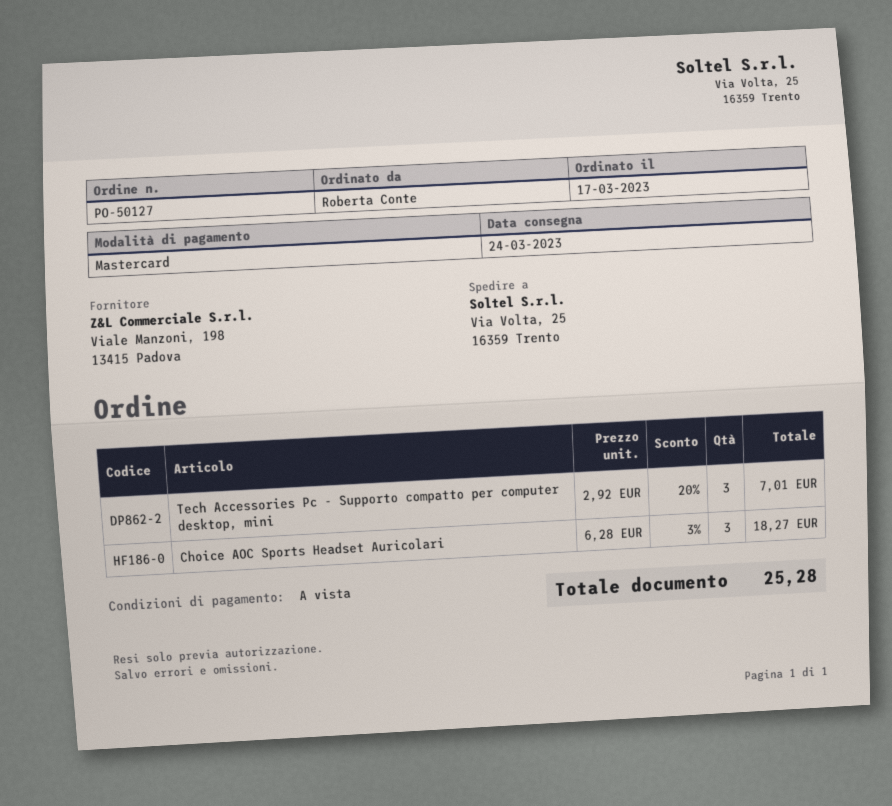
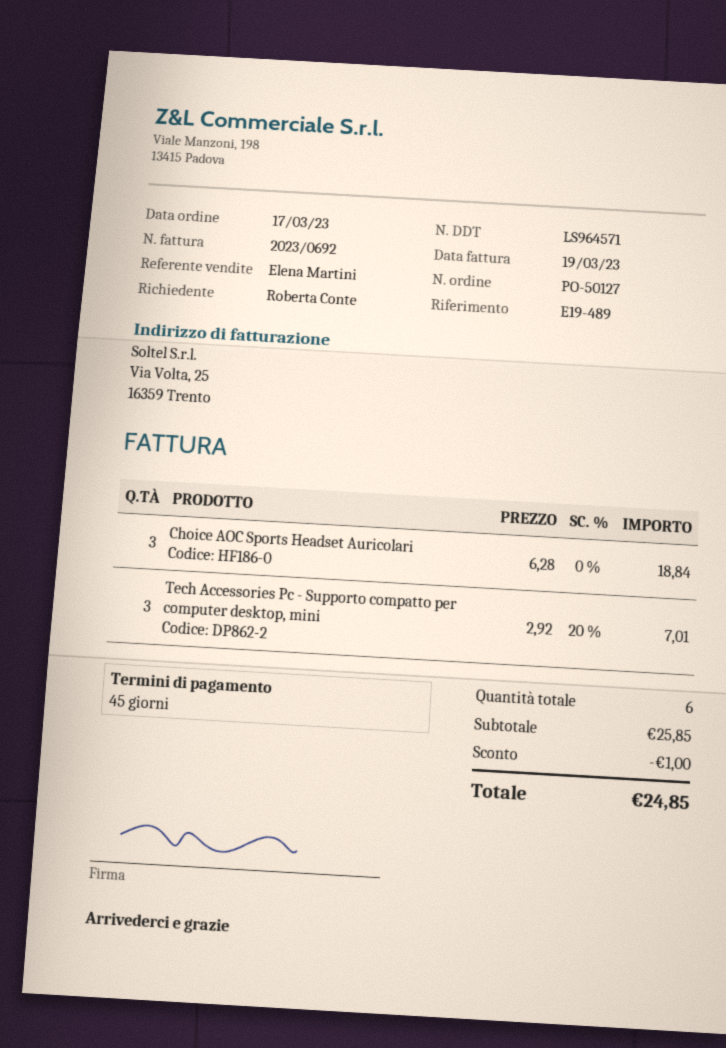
payment terms: on receipt -> 45 days
Choice AOC Sports Headset Auricolari: 3 x 6.28 - 3% = 18.27 -> 3 x 6.28 = 18.84
discount: none -> 1.00
total: 25.28 -> 24.85

